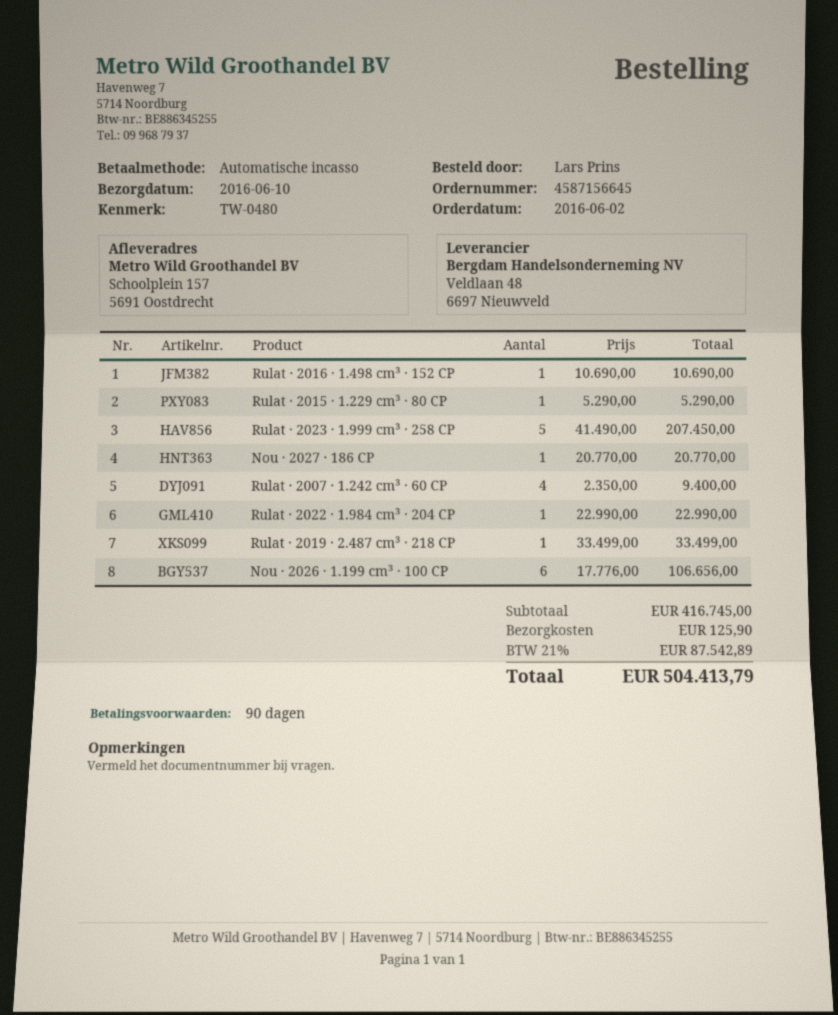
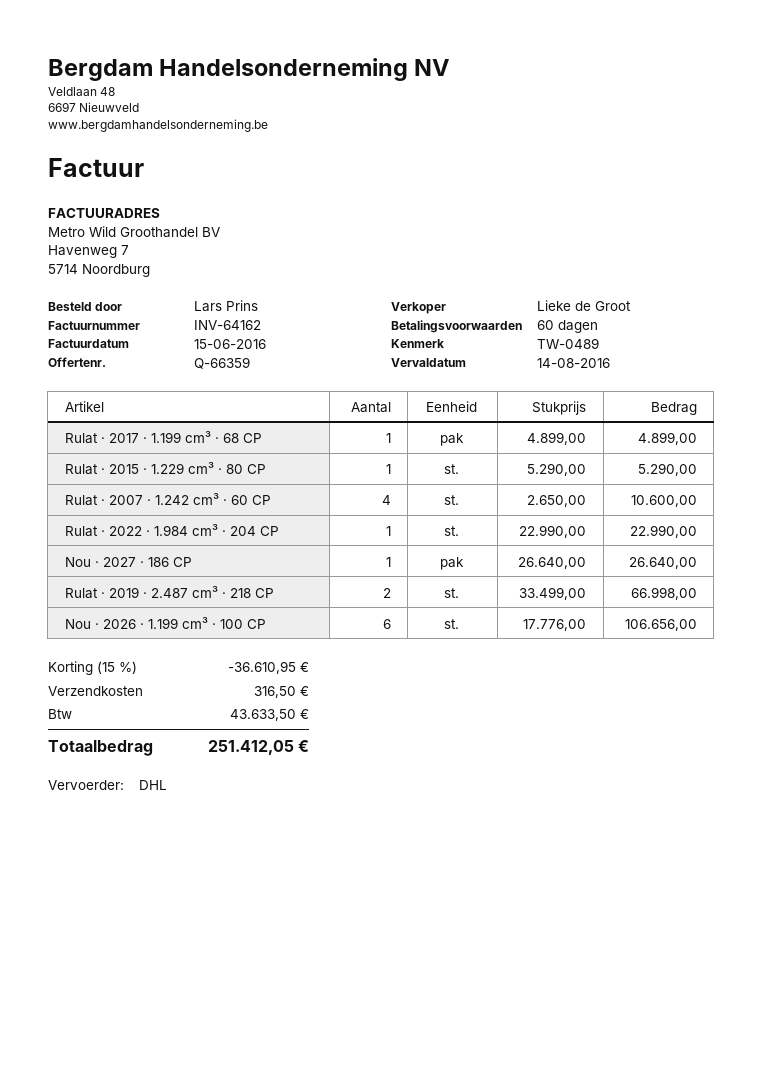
payment terms: 90 days -> 60 days
reference: TW-0480 -> TW-0489
Rulat · 2016 · 1.498 cm³ · 152 CP: 1 x 10690.00 = 10690.00 -> none
Rulat · 2023 · 1.999 cm³ · 258 CP: 5 x 41490.00 = 207450.00 -> none
Nou · 2027 · 186 CP: 1 x 20770.00 = 20770.00 -> 1 x 26640.00 = 26640.00
Rulat · 2007 · 1.242 cm³ · 60 CP: 4 x 2350.00 = 9400.00 -> 4 x 2650.00 = 10600.00
Rulat · 2019 · 2.487 cm³ · 218 CP: 1 x 33499.00 = 33499.00 -> 2 x 33499.00 = 66998.00
Rulat · 2017 · 1.199 cm³ · 68 CP: none -> 1 x 4899.00 = 4899.00
discount: none -> 15% = 36610.95
shipping: 125.90 -> 316.50
tax: 87542.89 -> 43633.50
total: 504413.79 -> 251412.05

